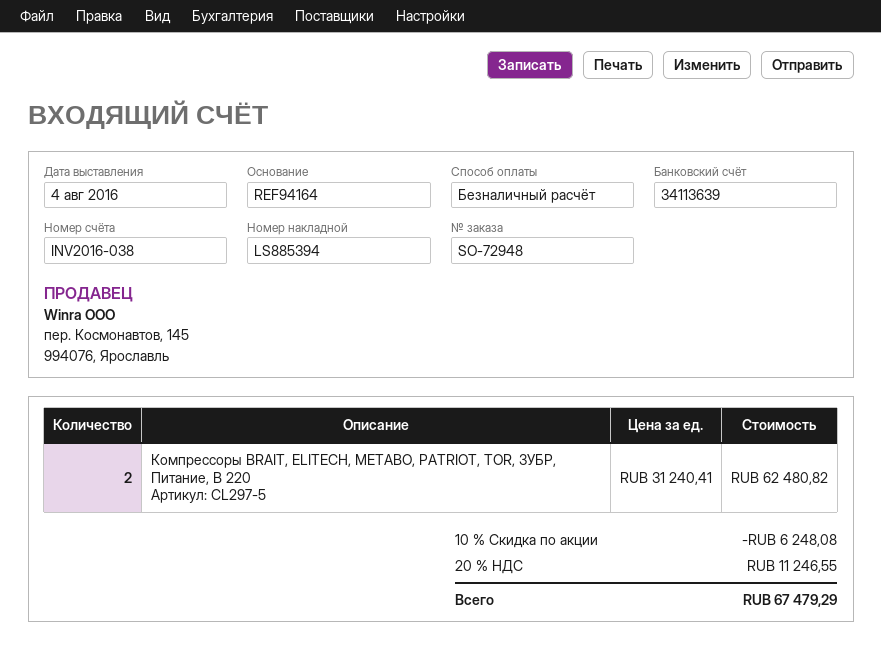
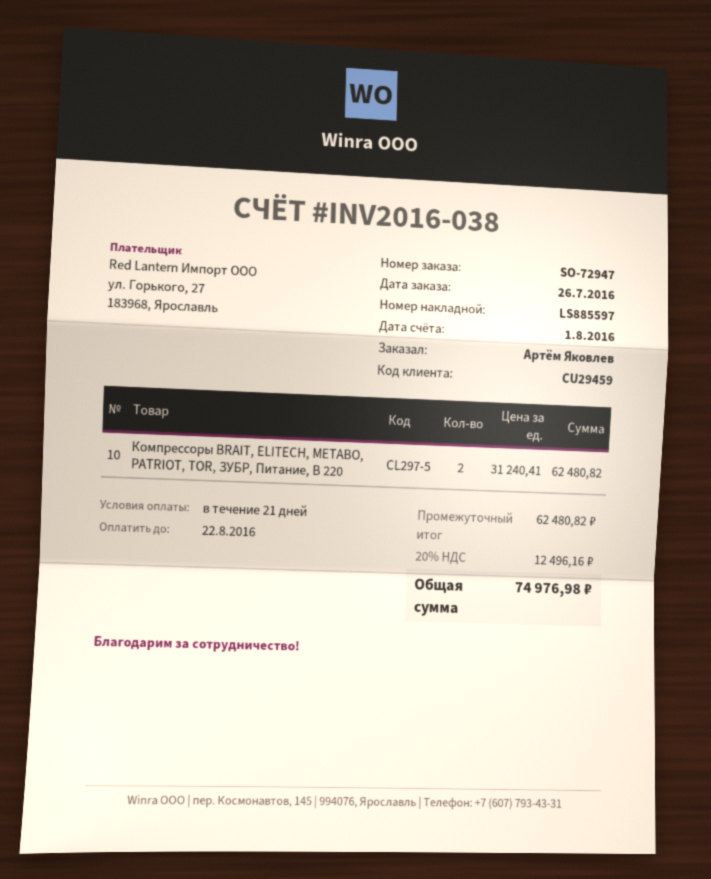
order number: SO-72948 -> SO-72947
delivery note number: LS885394 -> LS885597
invoice date: 2016-08-04 -> 2016-08-01
discount: 10% = 6248.08 -> none
tax: 20% = 11246.55 -> 20% = 12496.16
total: 67479.29 -> 74976.98

